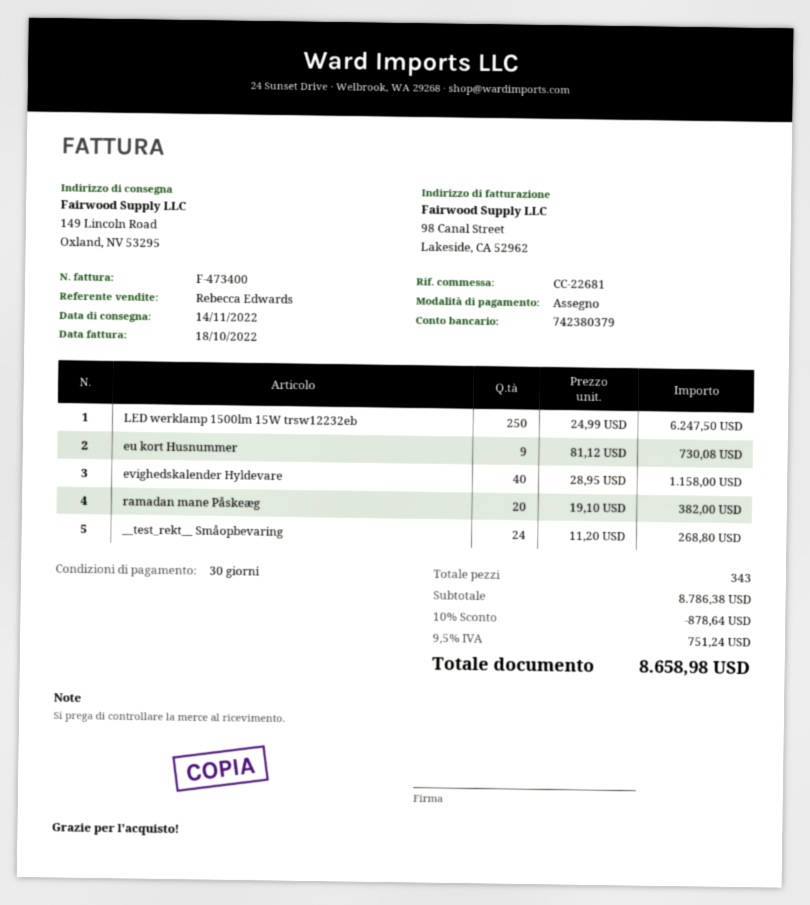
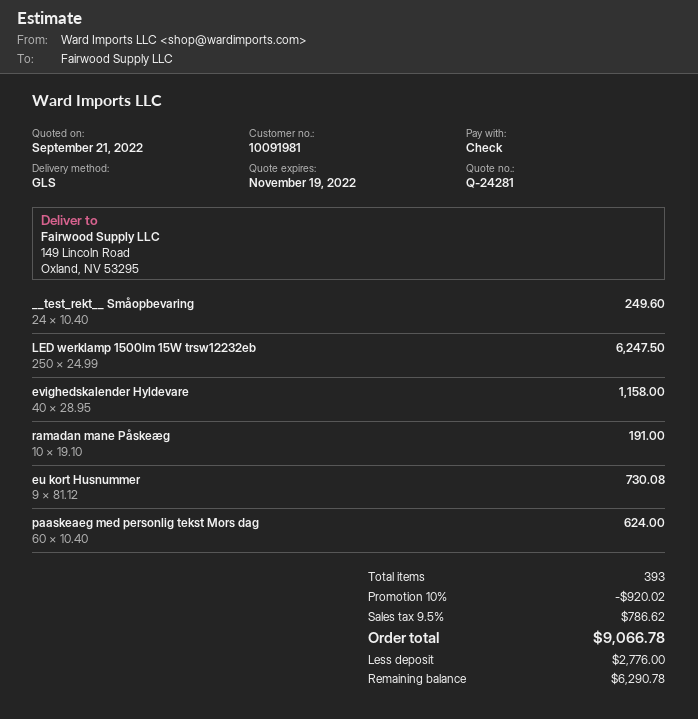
ramadan mane Påskeæg: 20 x 19.10 = 382.00 -> 10 x 19.10 = 191.00
__test_rekt__ Småopbevaring: 24 x 11.20 = 268.80 -> 24 x 10.40 = 249.60
paaskeaeg med personlig tekst Mors dag: none -> 60 x 10.40 = 624.00
total quantity: 343 -> 393
discount: 10% = 878.64 -> 10% = 920.02
tax: 9.5% = 751.24 -> 9.5% = 786.62
total: 8658.98 -> 9066.78

